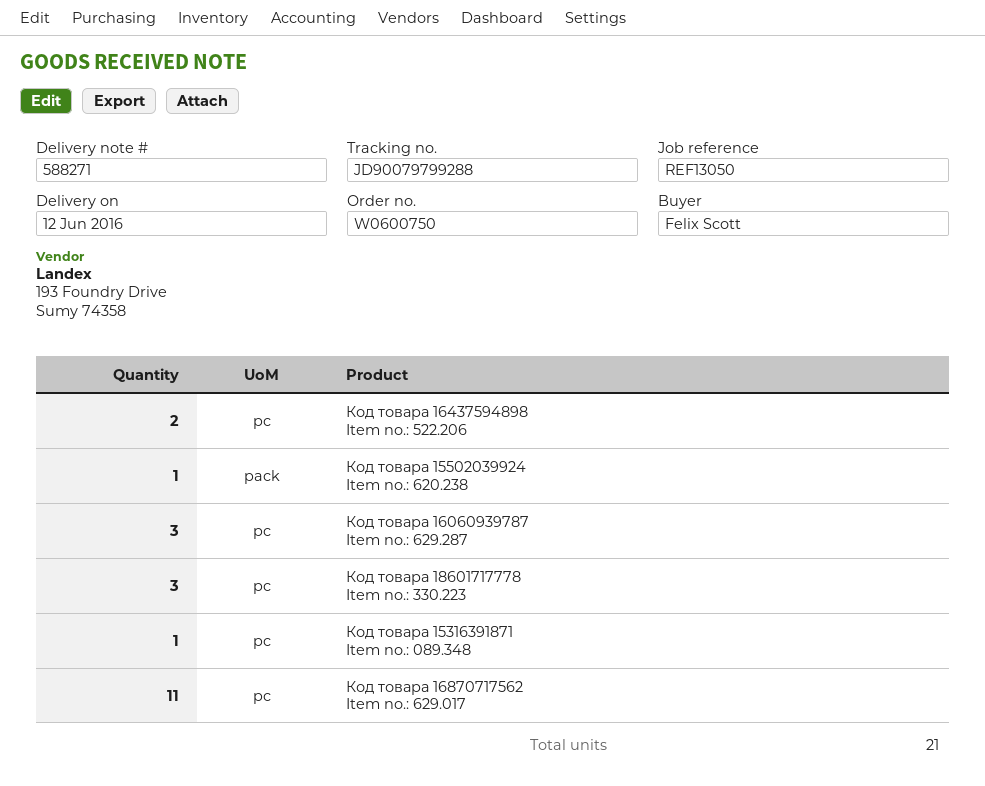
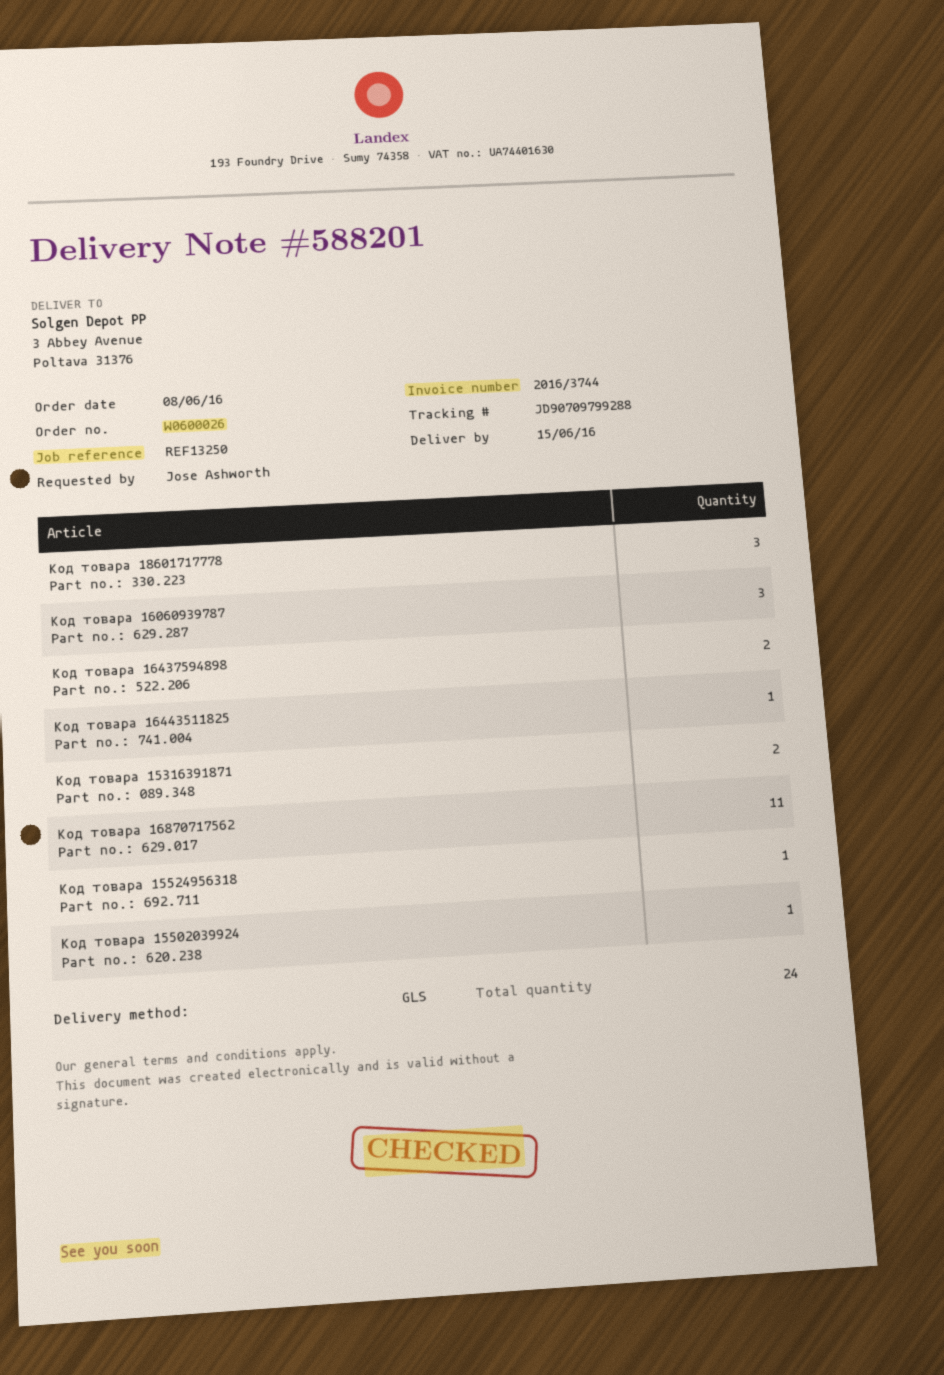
order number: W0600750 -> W0600026
delivery note number: 588271 -> 588201
delivery date: 2016-06-12 -> 2016-06-15
reference: REF13050 -> REF13250
ordered by: Felix Scott -> Jose Ashworth
tracking number: JD90079799288 -> JD90709799288
Код товара 15316391871: 1 -> 2
Код товара 16443511825: none -> 1
Код товара 15524956318: none -> 1
total quantity: 21 -> 24

